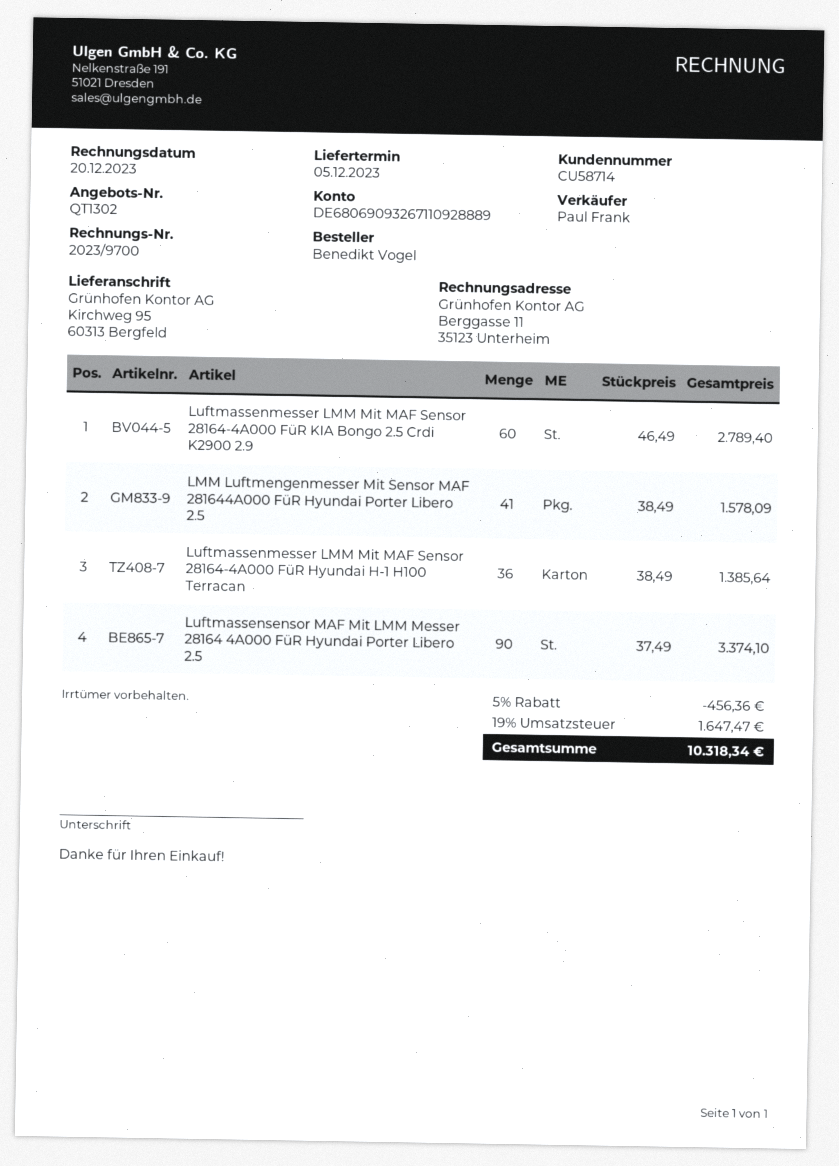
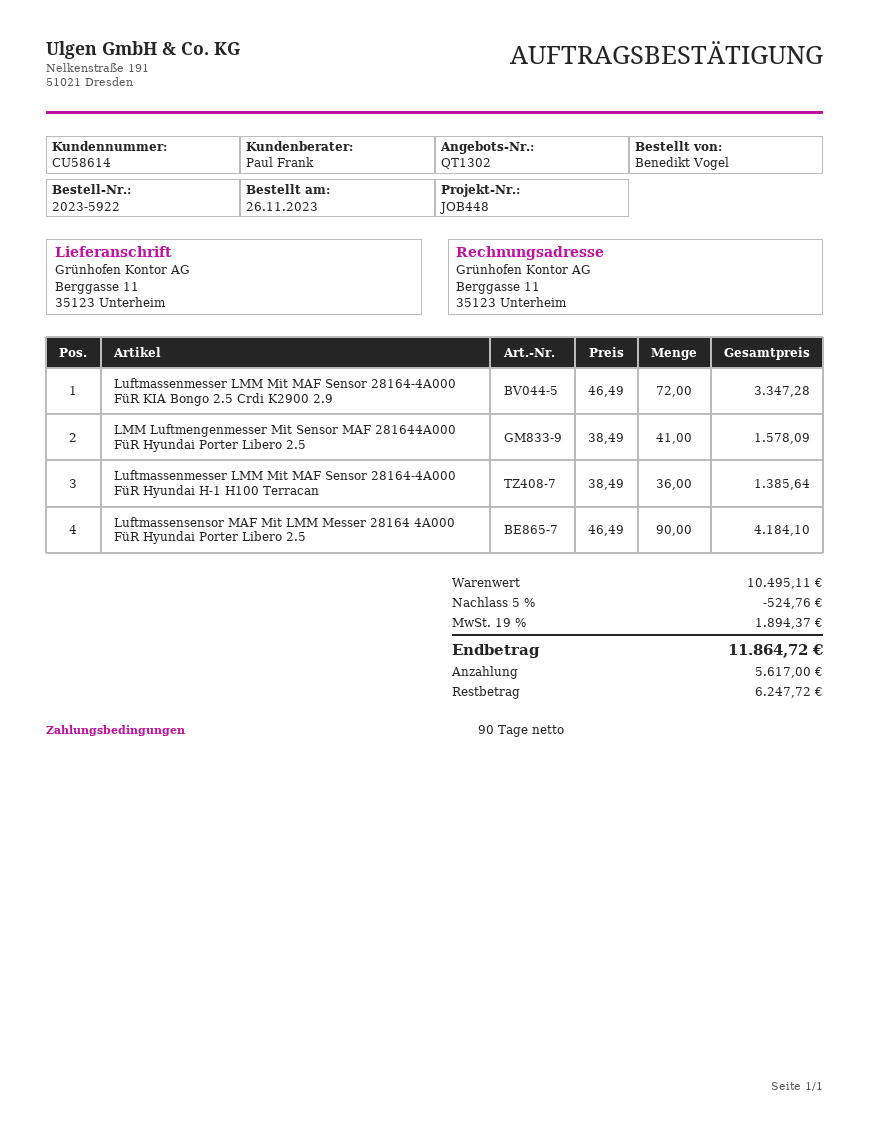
customer number: CU58714 -> CU58614
ship to: Kirchweg 95, 60313 Bergfeld -> Berggasse 11, 35123 Unterheim
Luftmassenmesser LMM Mit MAF Sensor 28164-4A000 FüR KIA Bongo 2.5 Crdi K2900 2.9: 60 x 46.49 = 2789.40 -> 72 x 46.49 = 3347.28
Luftmassensensor MAF Mit LMM Messer 28164 4A000 FüR Hyundai Porter Libero 2.5: 90 x 37.49 = 3374.10 -> 90 x 46.49 = 4184.10
discount: 5% = 456.36 -> 5% = 524.76
tax: 19% = 1647.47 -> 19% = 1894.37
total: 10318.34 -> 11864.72

